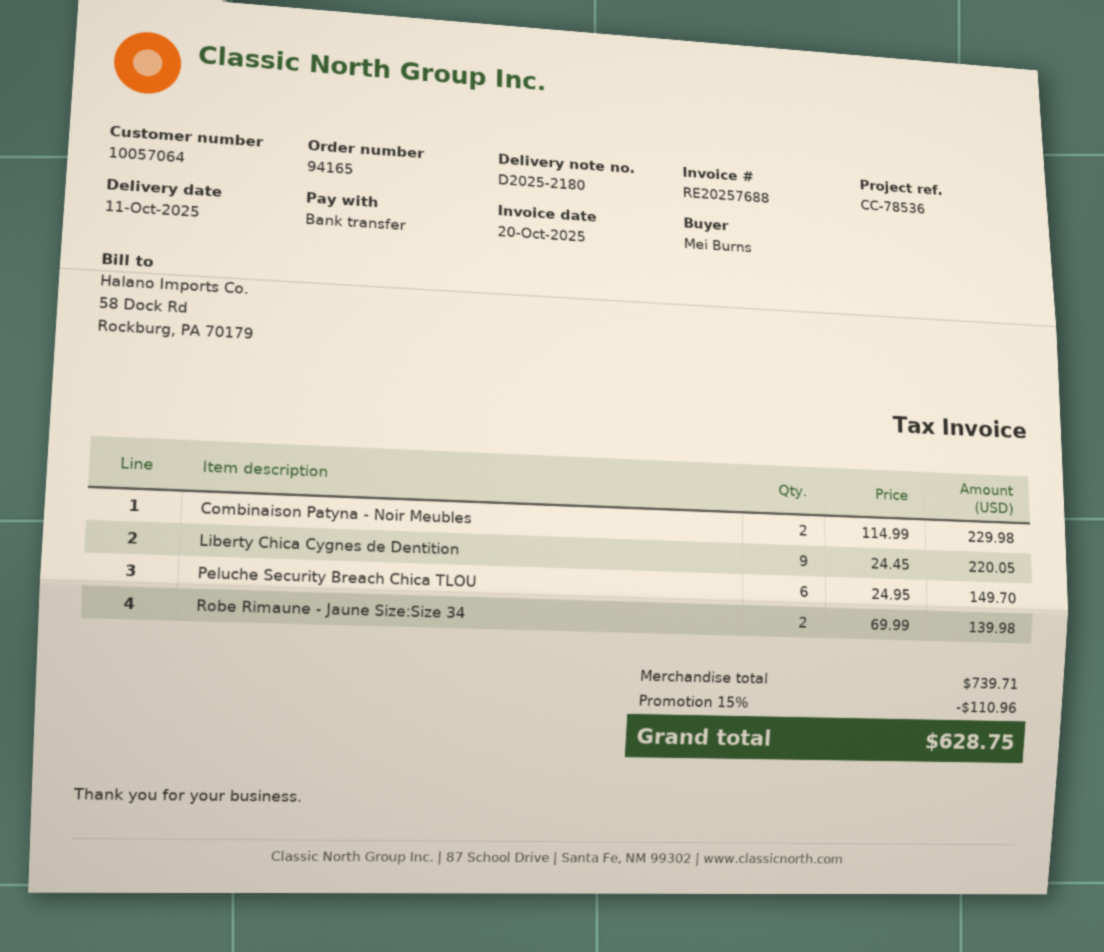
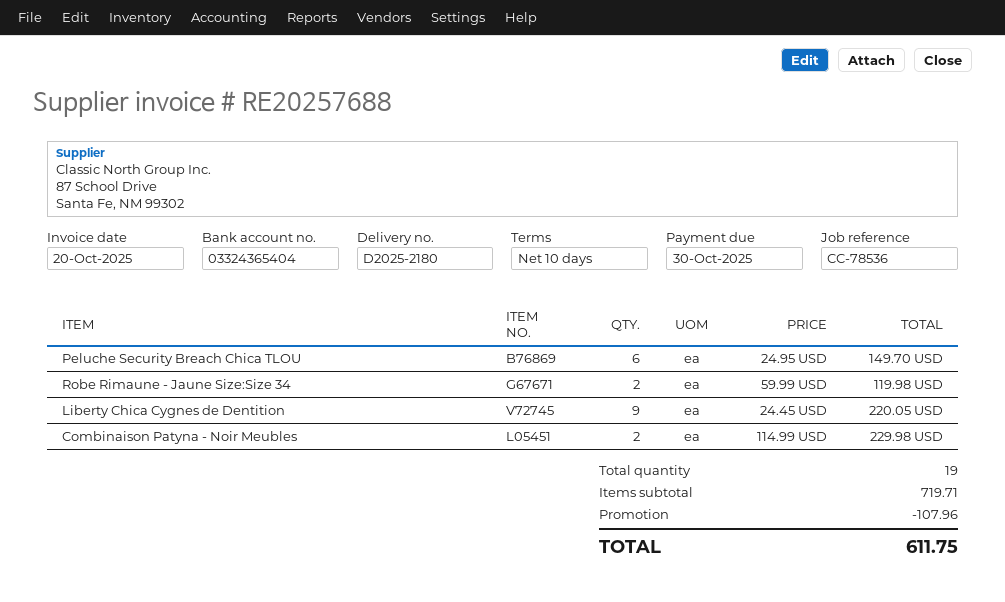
Robe Rimaune - Jaune Size:Size 34: 2 x 69.99 = 139.98 -> 2 x 59.99 = 119.98
subtotal: 739.71 -> 719.71
discount: 110.96 -> 107.96
total: 628.75 -> 611.75

